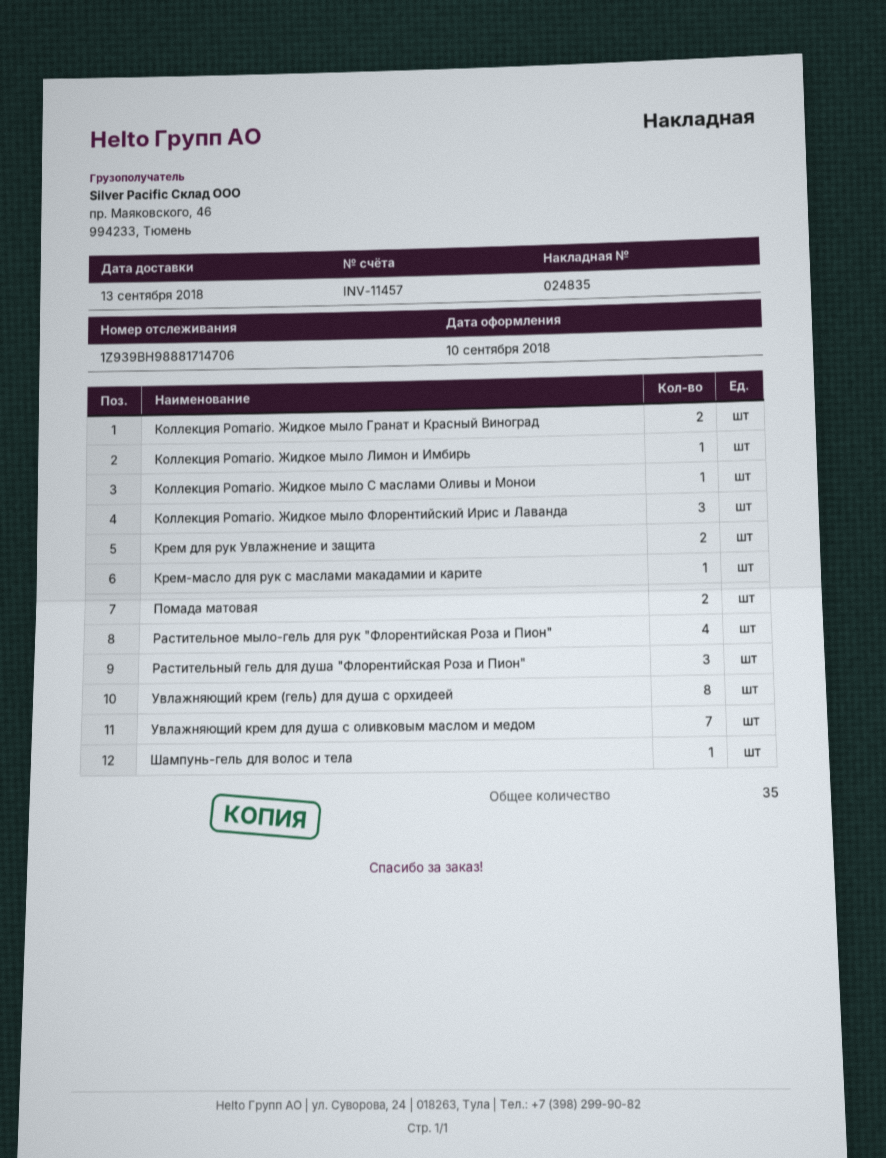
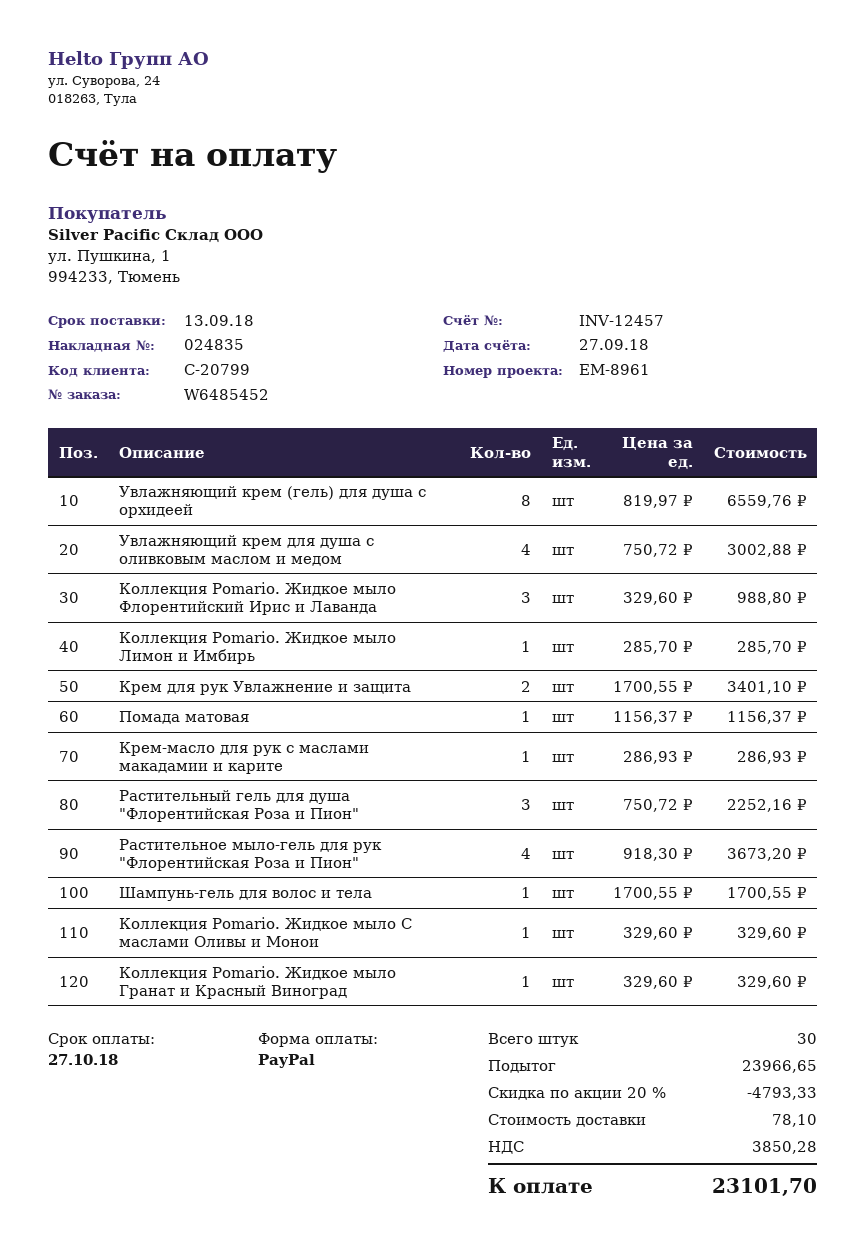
invoice number: INV-11457 -> INV-12457
Коллекция Pomario. Жидкое мыло Гранат и Красный Виноград: 2 -> 1
Помада матовая: 2 -> 1
Увлажняющий крем для душа с оливковым маслом и медом: 7 -> 4
total quantity: 35 -> 30

